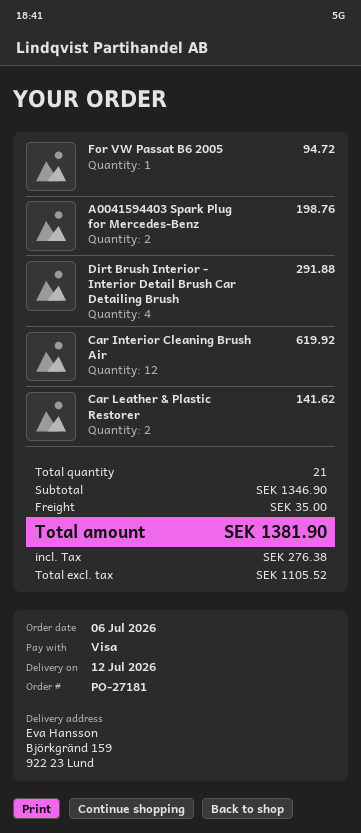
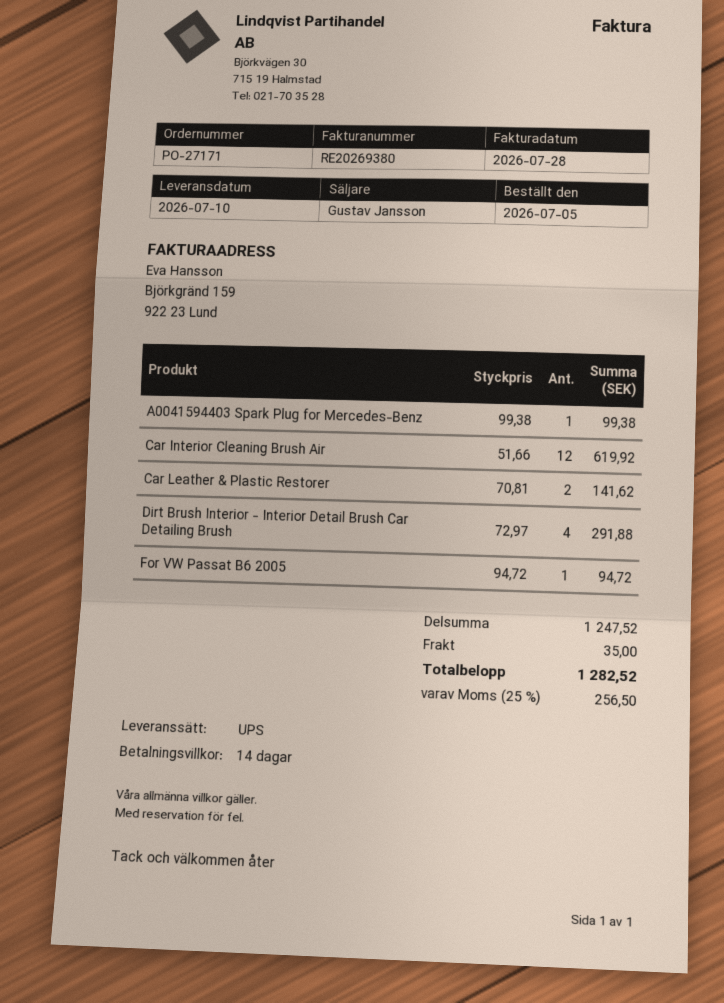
order number: PO-27181 -> PO-27171
order date: 2026-07-06 -> 2026-07-05
delivery date: 2026-07-12 -> 2026-07-10
A0041594403 Spark Plug for Mercedes-Benz: 2 for 198.76 -> 1 for 99.38
subtotal: 1346.90 -> 1247.52
tax: 276.38 -> 256.50
total: 1381.90 -> 1282.52

